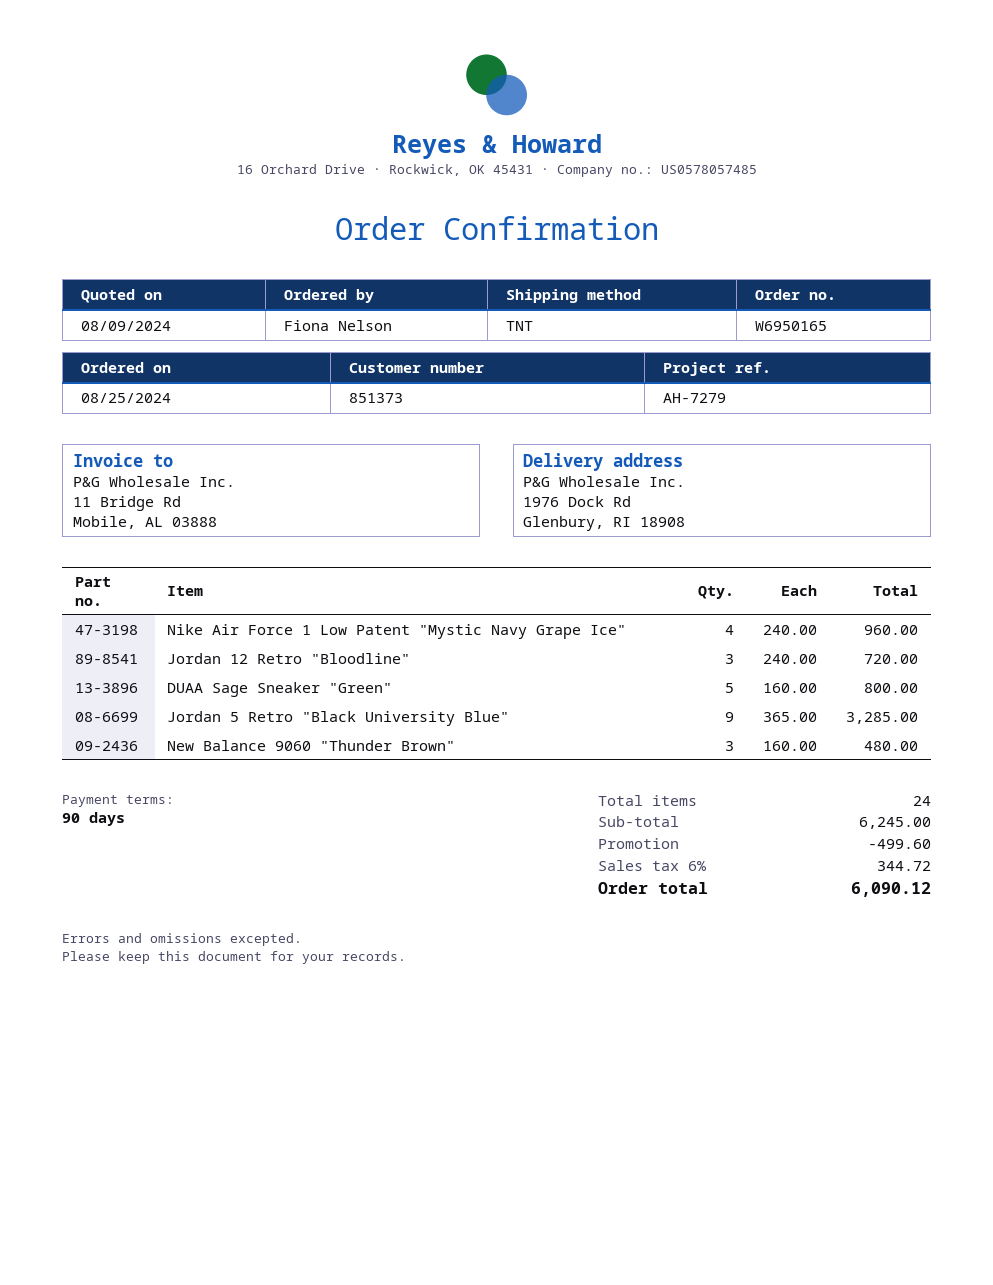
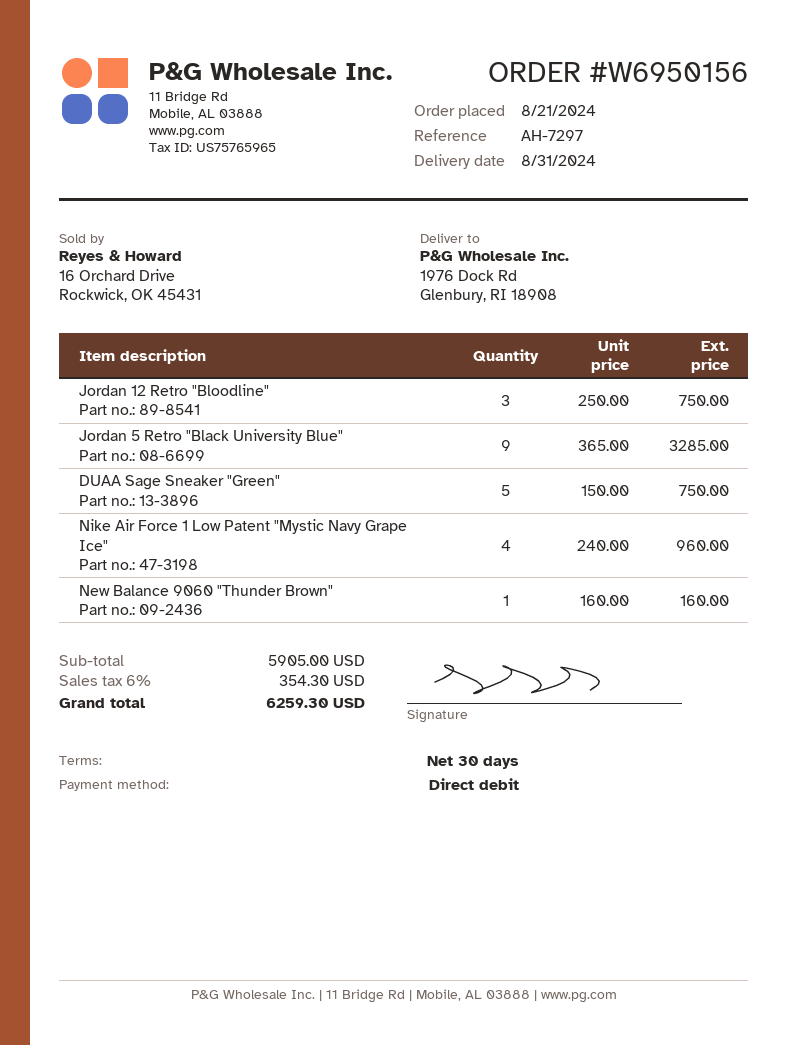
order number: W6950165 -> W6950156
order date: 2024-08-25 -> 2024-08-21
payment terms: 90 days -> 30 days
reference: AH-7279 -> AH-7297
Jordan 12 Retro "Bloodline": 3 x 240.00 = 720.00 -> 3 x 250.00 = 750.00
DUAA Sage Sneaker "Green": 5 x 160.00 = 800.00 -> 5 x 150.00 = 750.00
New Balance 9060 "Thunder Brown": 3 x 160.00 = 480.00 -> 1 x 160.00 = 160.00
subtotal: 6245.00 -> 5905.00
discount: 499.60 -> none
tax: 6% = 344.72 -> 6% = 354.30
total: 6090.12 -> 6259.30

